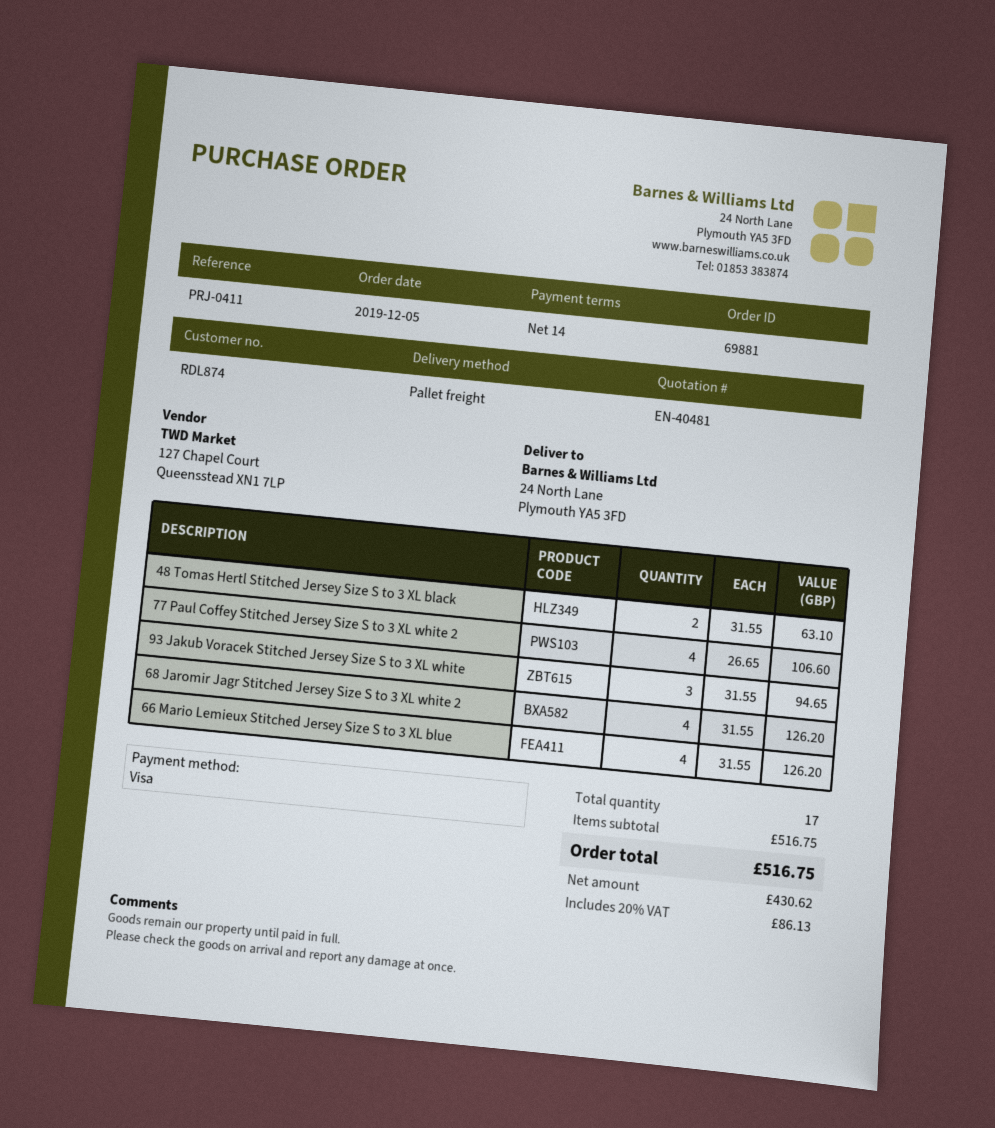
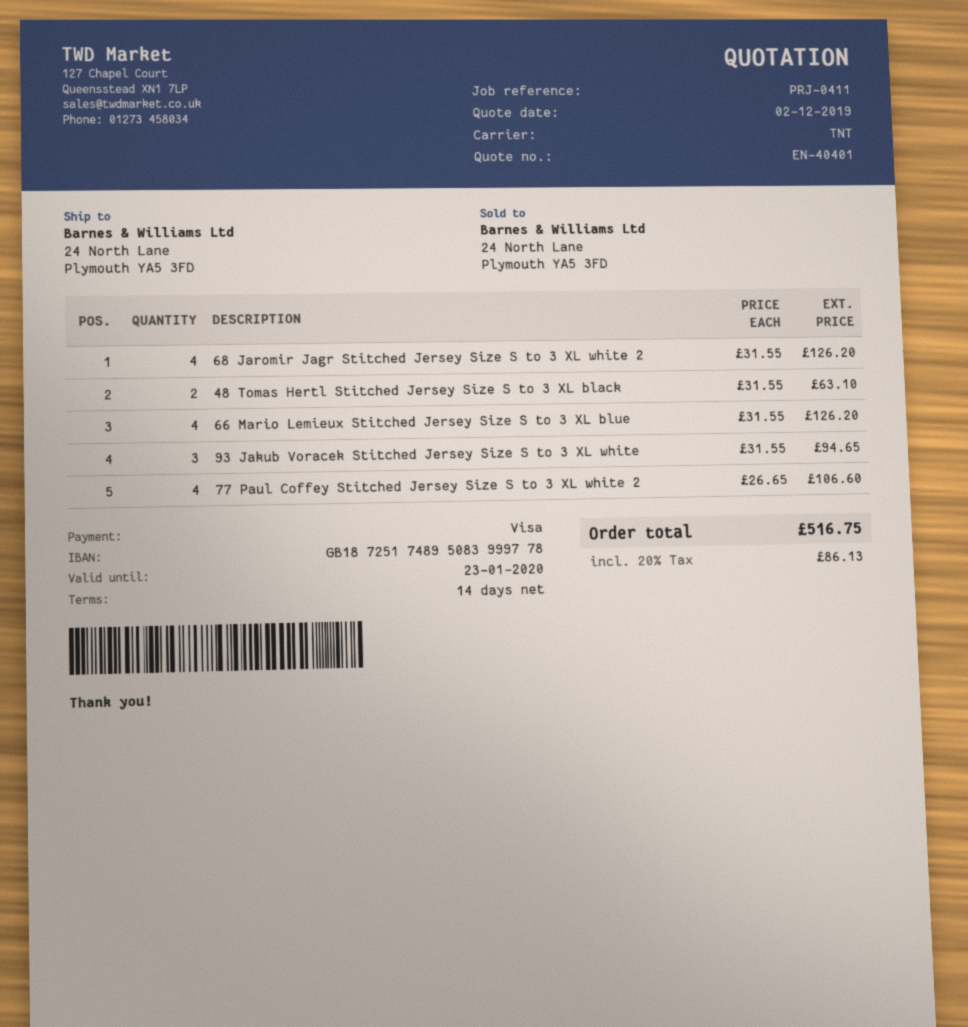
quote number: EN-40481 -> EN-40401
shipping method: pallet freight -> TNT

